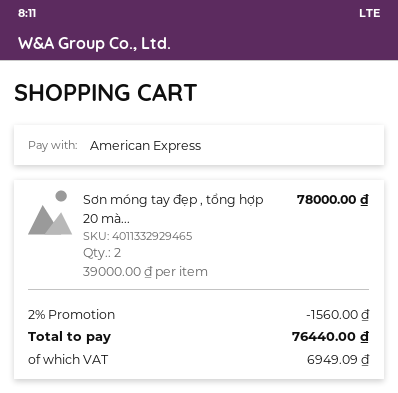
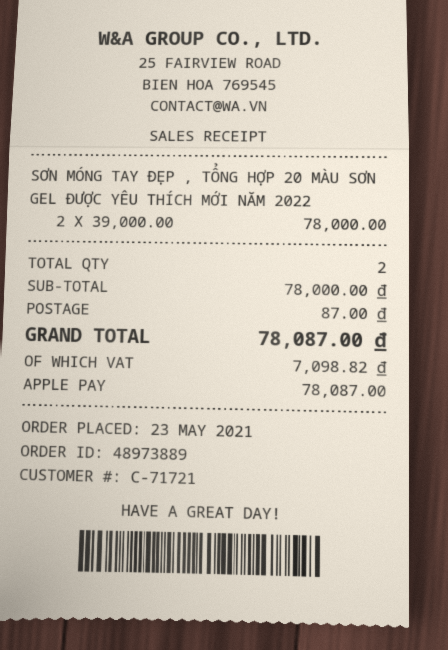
payment method: American Express -> Apple Pay
discount: 2% = 1560.00 -> none
shipping: none -> 87.00
tax: 6949.09 -> 7098.82
total: 76440.00 -> 78087.00

